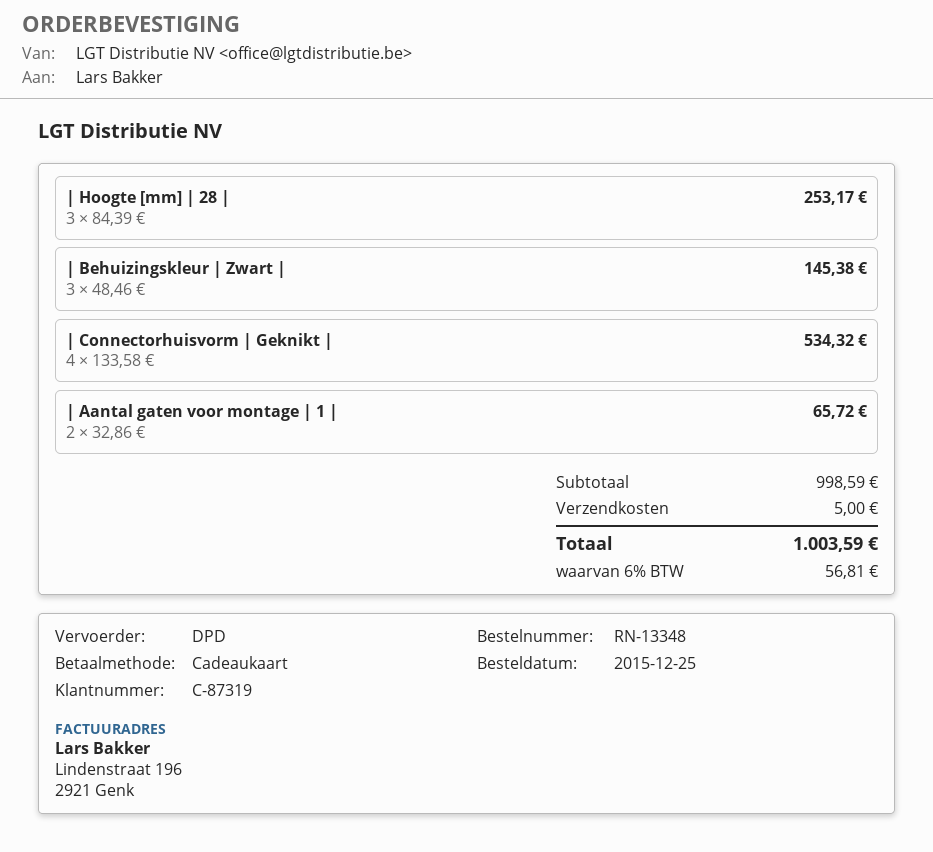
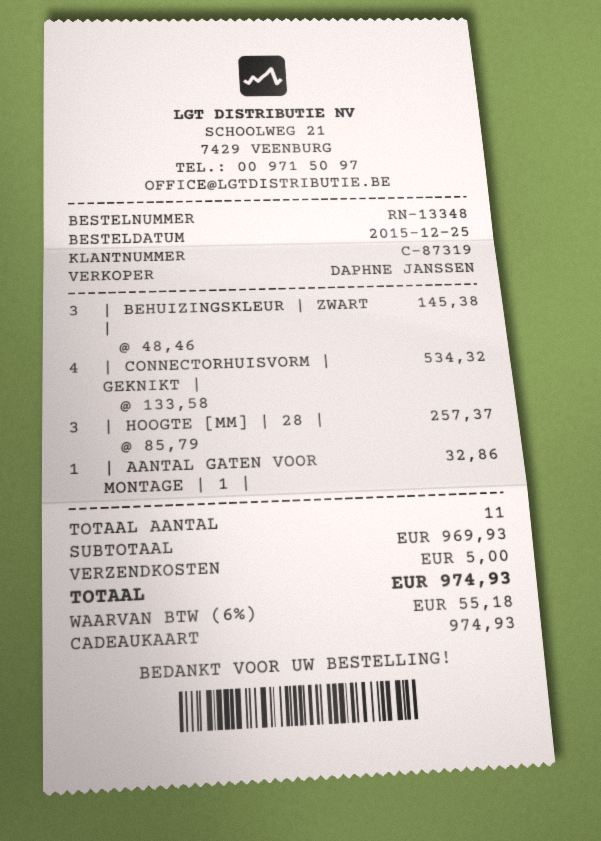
| Hoogte [mm] | 28 |: 3 x 84.39 = 253.17 -> 3 x 85.79 = 257.37
| Aantal gaten voor montage | 1 |: 2 x 32.86 = 65.72 -> 1 x 32.86 = 32.86
subtotal: 998.59 -> 969.93
tax: 6% = 56.81 -> 6% = 55.18
total: 1003.59 -> 974.93

